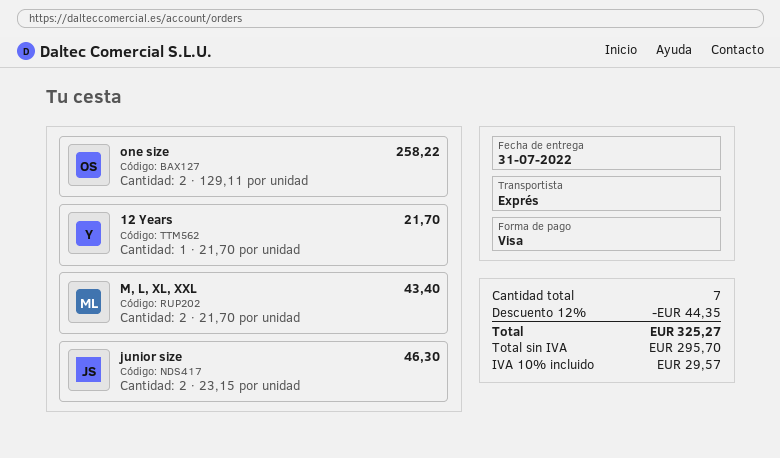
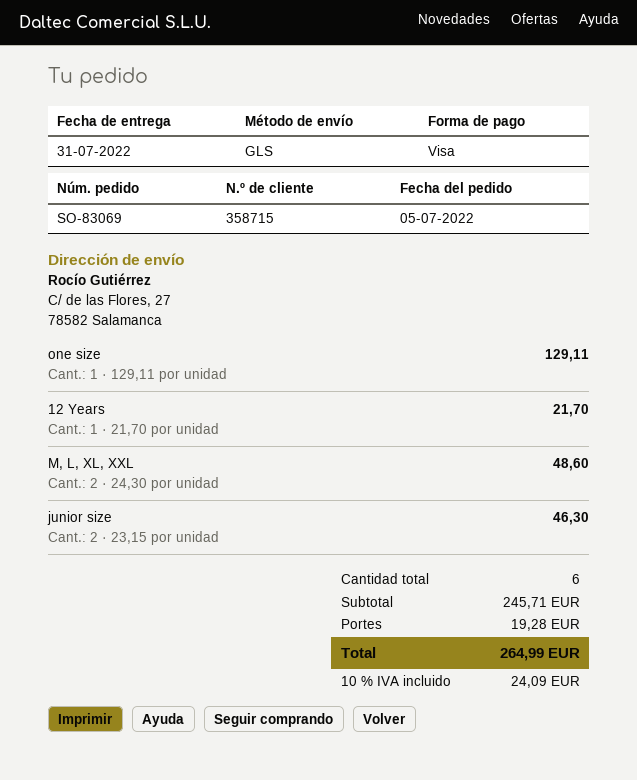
shipping method: express -> GLS
one size: 2 x 129.11 = 258.22 -> 1 x 129.11 = 129.11
M, L, XL, XXL: 2 x 21.70 = 43.40 -> 2 x 24.30 = 48.60
total quantity: 7 -> 6
discount: 12% = 44.35 -> none
shipping: none -> 19.28
tax: 10% = 29.57 -> 10% = 24.09
total: 325.27 -> 264.99

